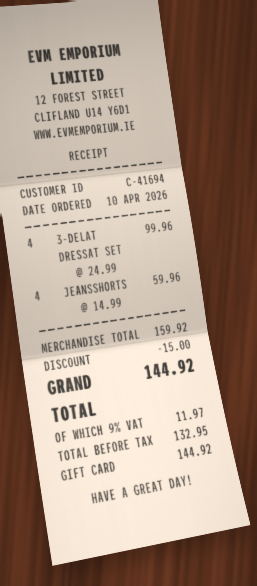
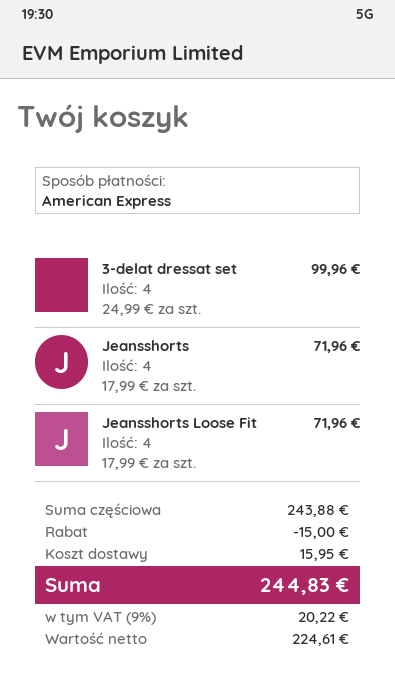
payment method: gift card -> American Express
JEANSSHORTS: 4 x 14.99 = 59.96 -> 4 x 17.99 = 71.96
Jeansshorts Loose Fit: none -> 4 x 17.99 = 71.96
subtotal: 159.92 -> 243.88
shipping: none -> 15.95
net: 132.95 -> 224.61
tax: 9% = 11.97 -> 9% = 20.22
total: 144.92 -> 244.83

